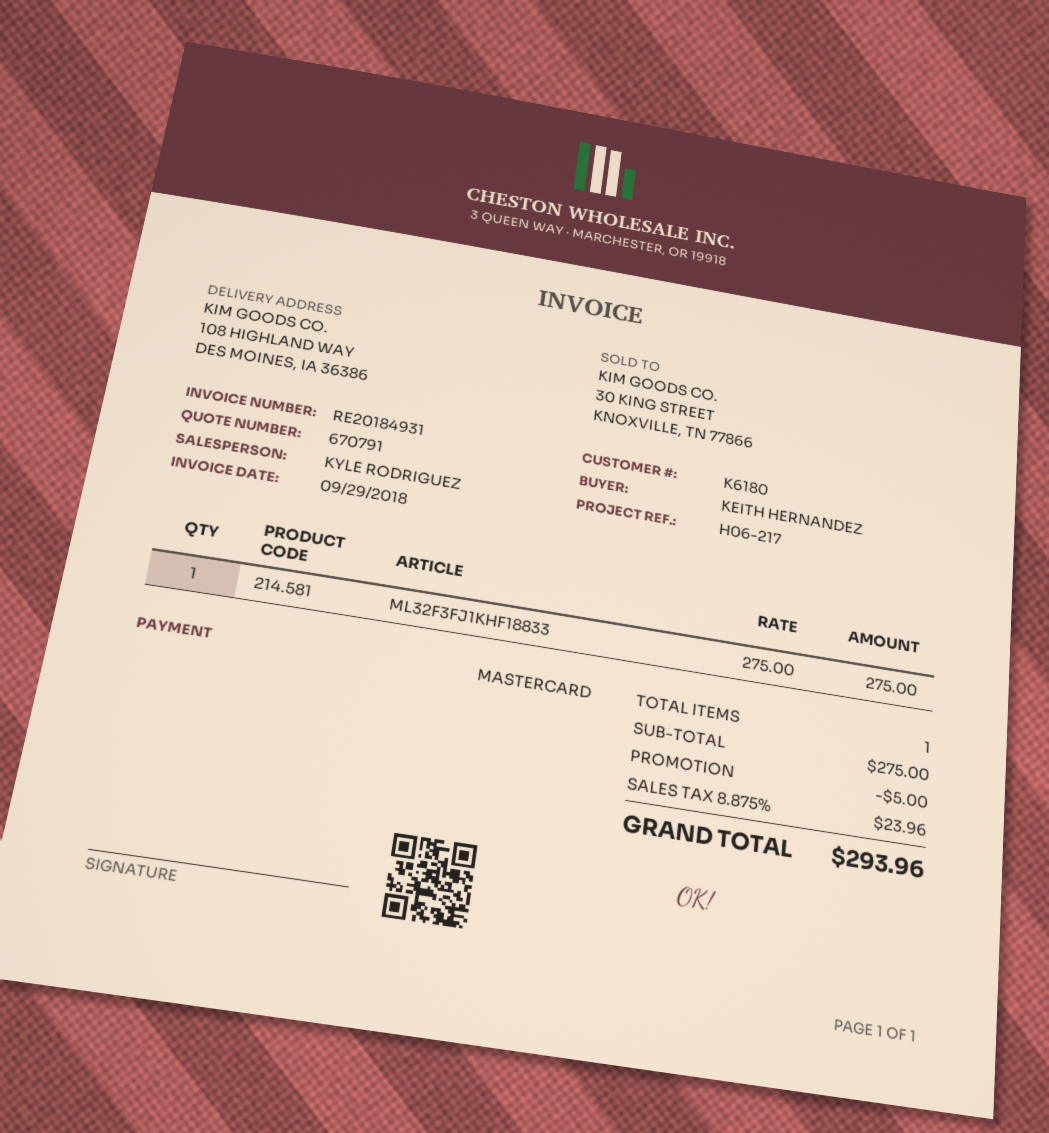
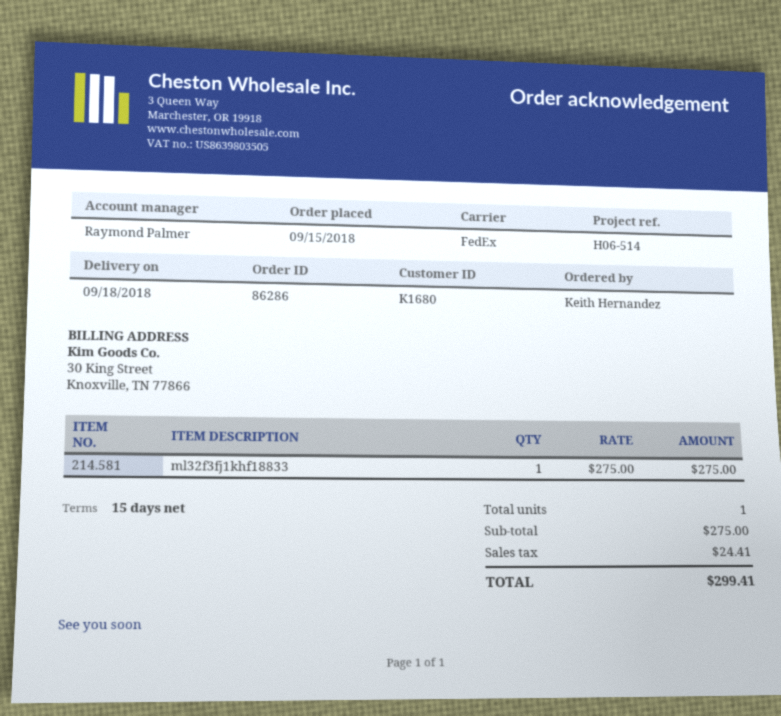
customer number: K6180 -> K1680
reference: H06-217 -> H06-514
sales rep: KYLE RODRIGUEZ -> Raymond Palmer
discount: 5.00 -> none
tax: 23.96 -> 24.41
total: 293.96 -> 299.41

